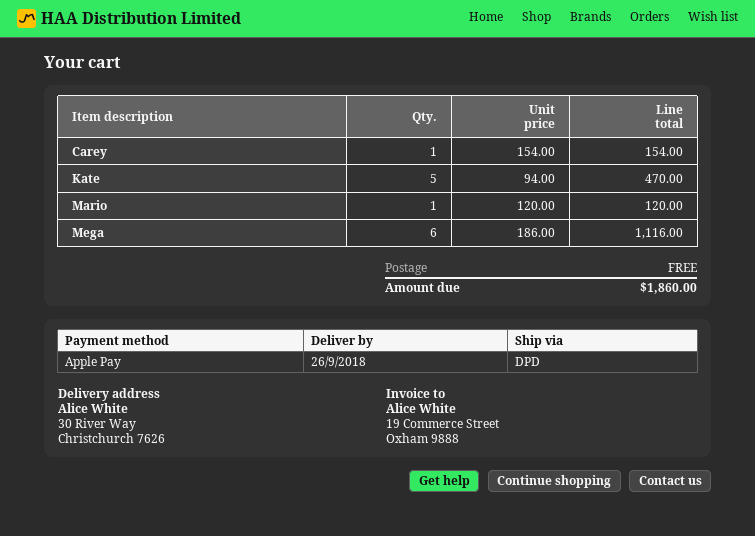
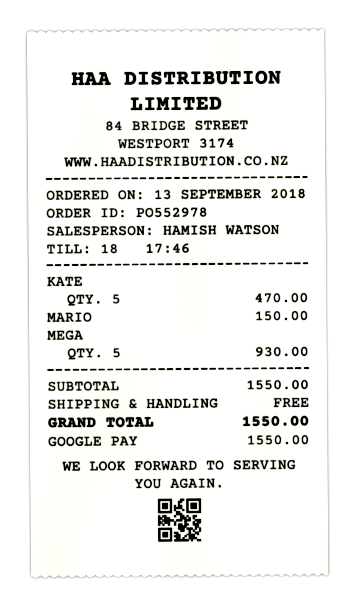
payment method: Apple Pay -> Google Pay
Carey: 1 for 154.00 -> none
Mario: 1 for 120.00 -> 1 for 150.00
Mega: 6 for 1116.00 -> 5 for 930.00
total: 1860.00 -> 1550.00

